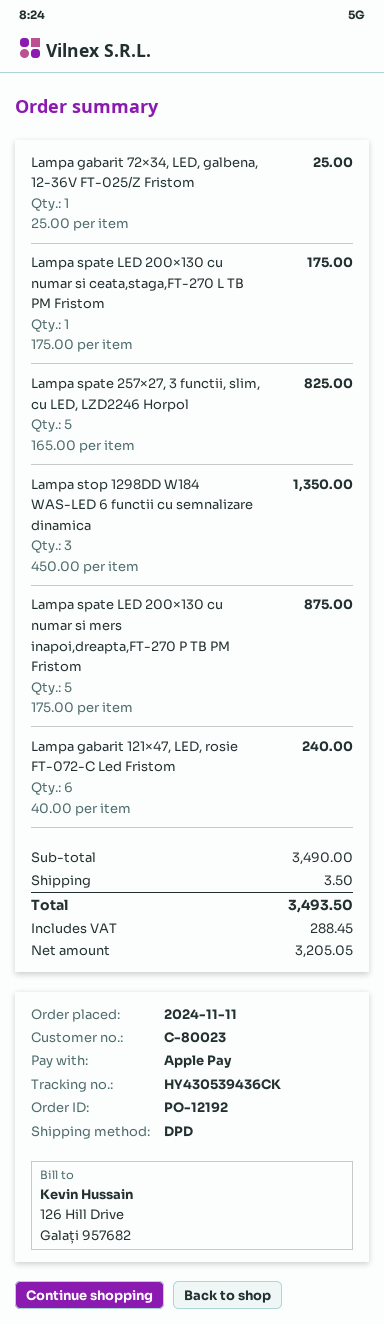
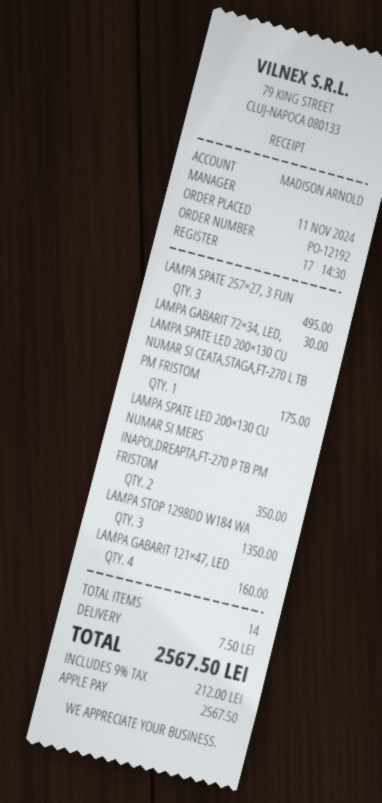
Lampa gabarit 72×34, LED, galbena, 12-36V FT-025/Z Fristom: 1 for 25.00 -> 1 for 30.00
Lampa spate 257×27, 3 functii, slim, cu LED, LZD2246 Horpol: 5 for 825.00 -> 3 for 495.00
Lampa spate LED 200×130 cu numar si mers inapoi,dreapta,FT-270 P TB PM Fristom: 5 for 875.00 -> 2 for 350.00
Lampa gabarit 121×47, LED, rosie FT-072-C Led Fristom: 6 for 240.00 -> 4 for 160.00
shipping: 3.50 -> 7.50
tax: 288.45 -> 212.00
total: 3493.50 -> 2567.50

